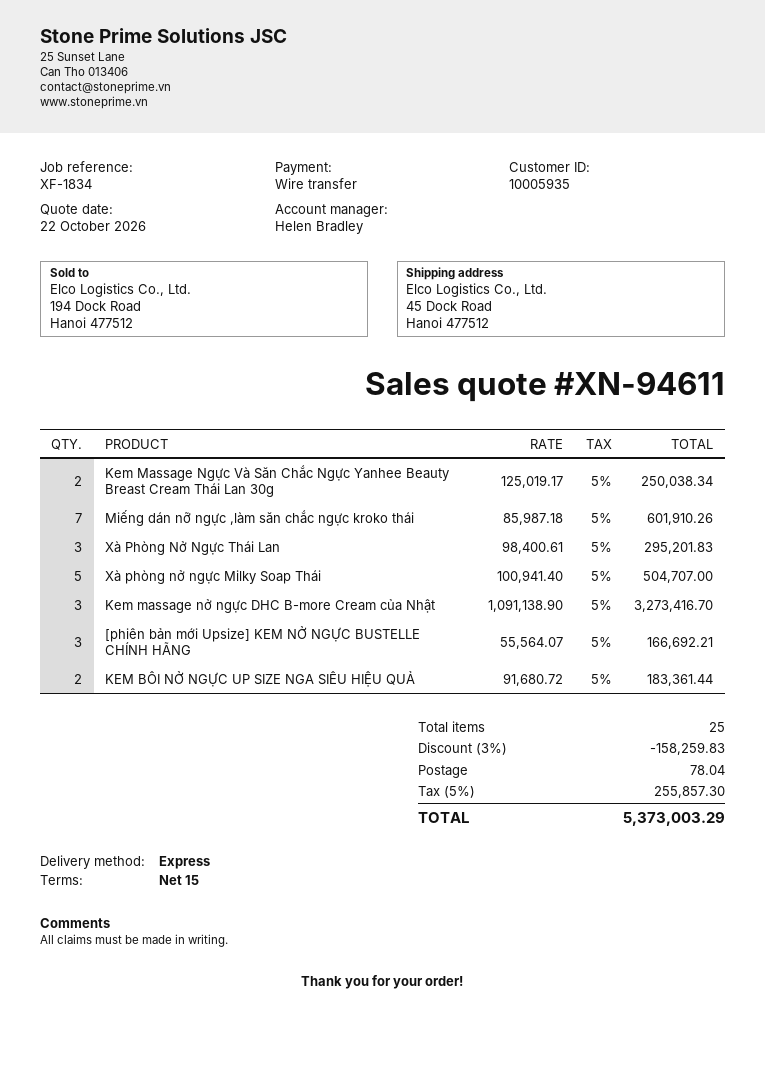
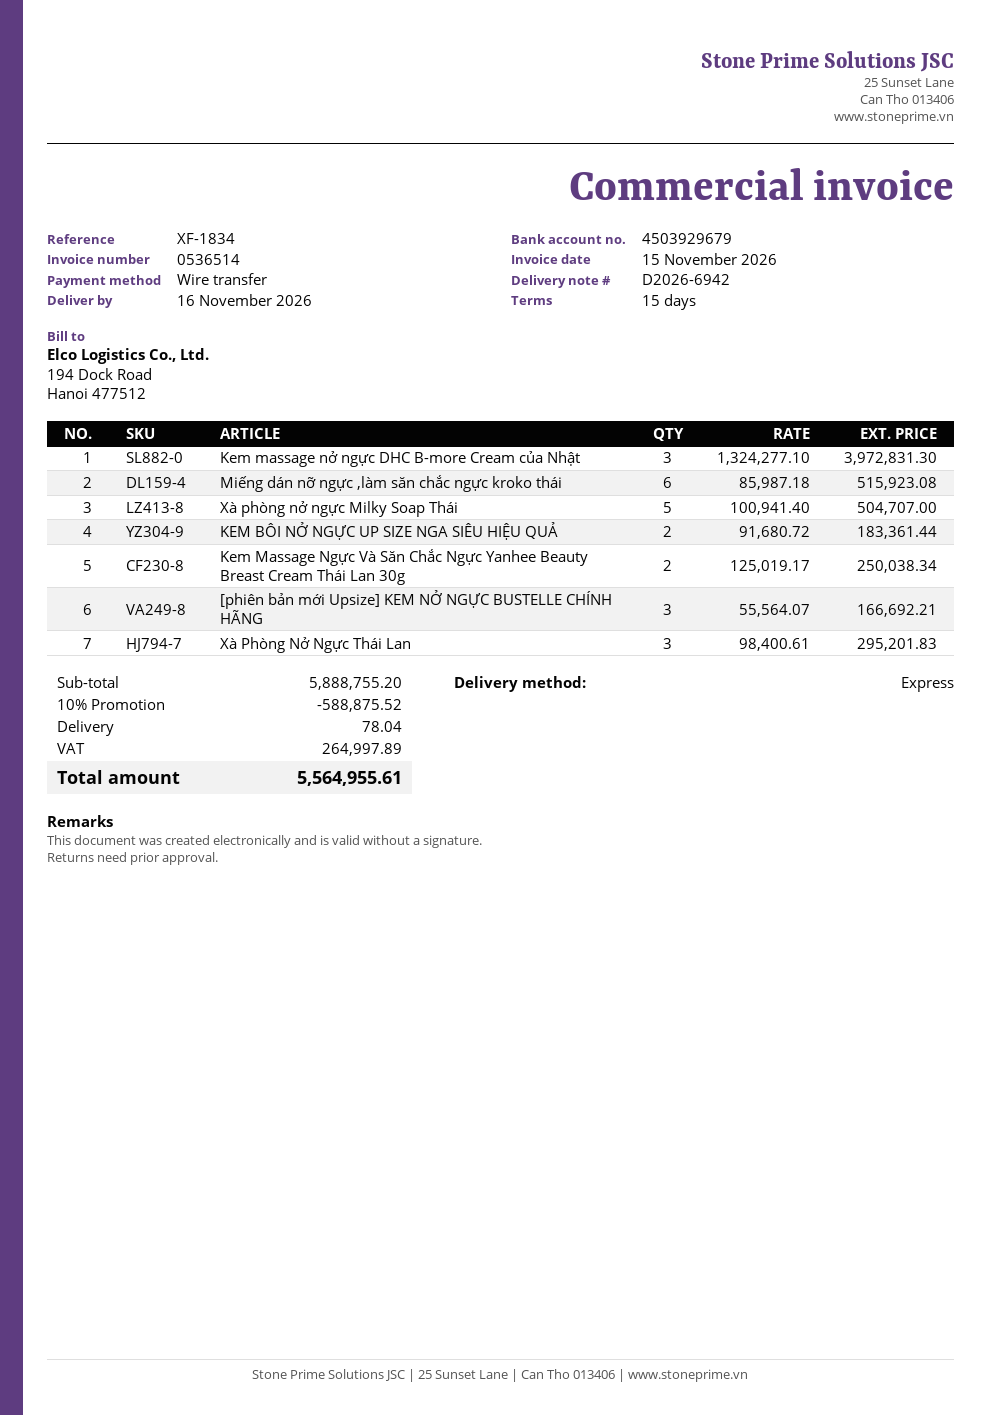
Miếng dán nỡ ngực ,làm săn chắc ngực kroko thái: 7 x 85987.18 = 601910.26 -> 6 x 85987.18 = 515923.08
Kem massage nở ngực DHC B-more Cream của Nhật: 3 x 1091138.90 = 3273416.70 -> 3 x 1324277.10 = 3972831.30
discount: 3% = 158259.83 -> 10% = 588875.52
tax: 255857.30 -> 264997.89
total: 5373003.29 -> 5564955.61

